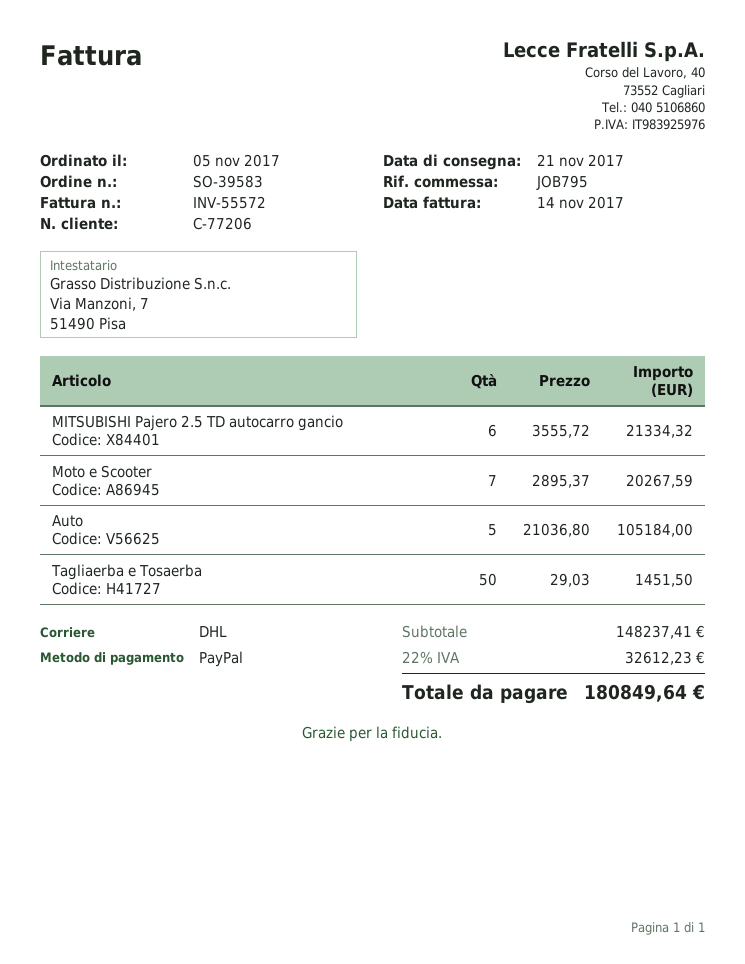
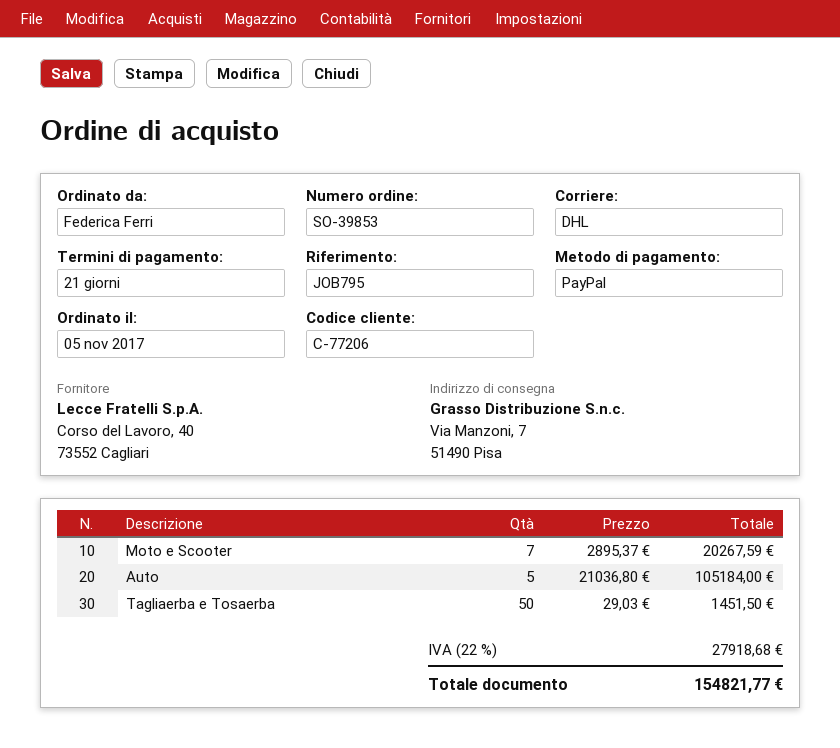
order number: SO-39583 -> SO-39853
MITSUBISHI Pajero 2.5 TD autocarro gancio: 6 x 3555.72 = 21334.32 -> none
tax: 22% = 32612.23 -> 22% = 27918.68
total: 180849.64 -> 154821.77

